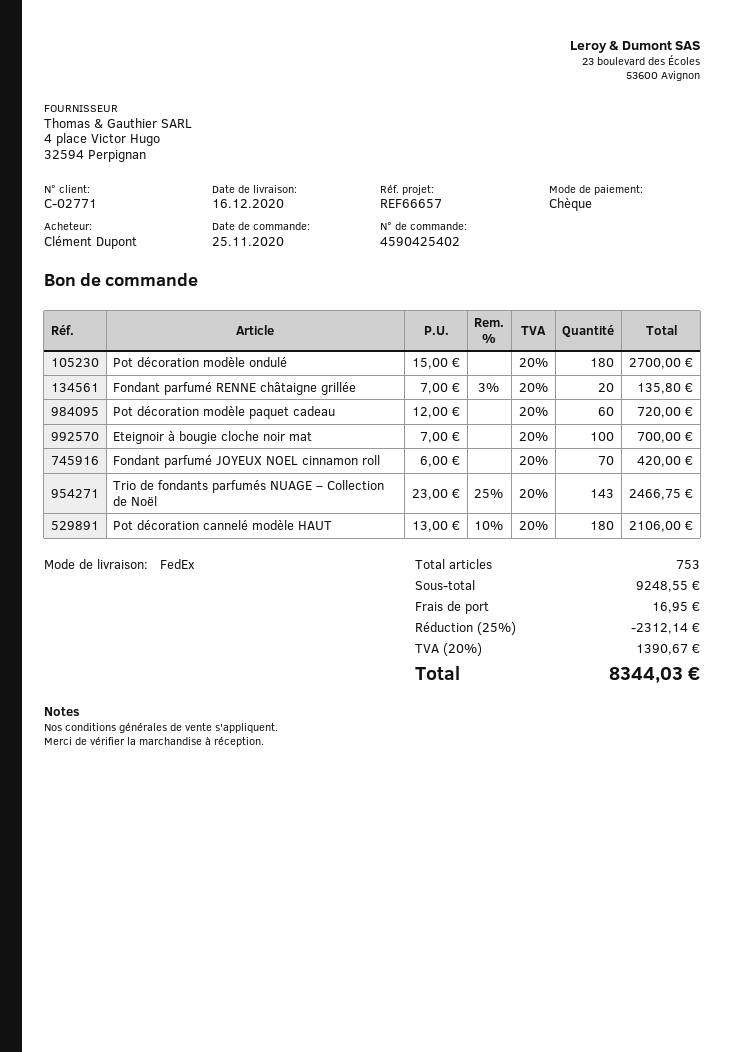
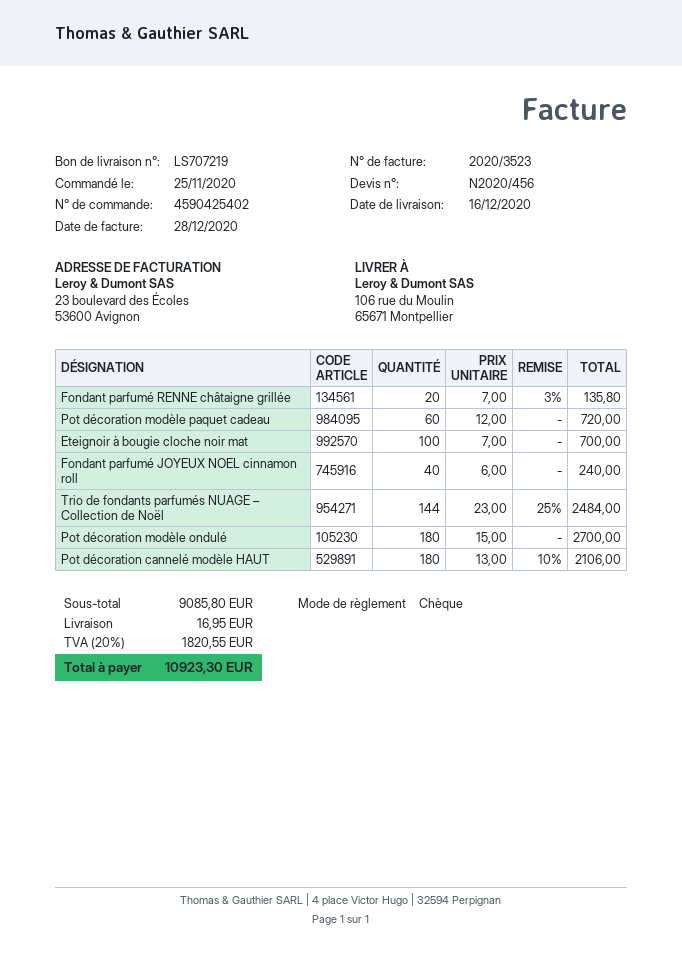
Fondant parfumé JOYEUX NOEL cinnamon roll: 70 x 6.00 = 420.00 -> 40 x 6.00 = 240.00
Trio de fondants parfumés NUAGE – Collection de Noël: 143 x 23.00 - 25% = 2466.75 -> 144 x 23.00 - 25% = 2484.00
subtotal: 9248.55 -> 9085.80
discount: 25% = 2312.14 -> none
tax: 20% = 1390.67 -> 20% = 1820.55
total: 8344.03 -> 10923.30

